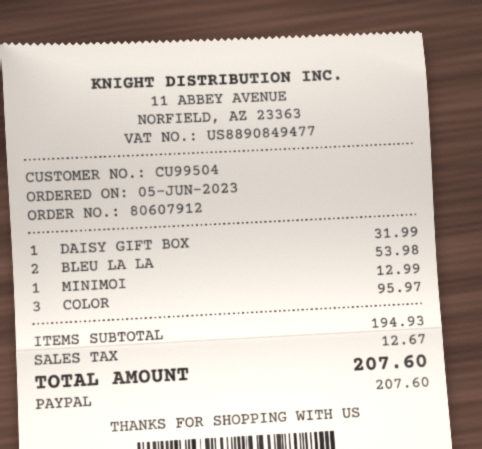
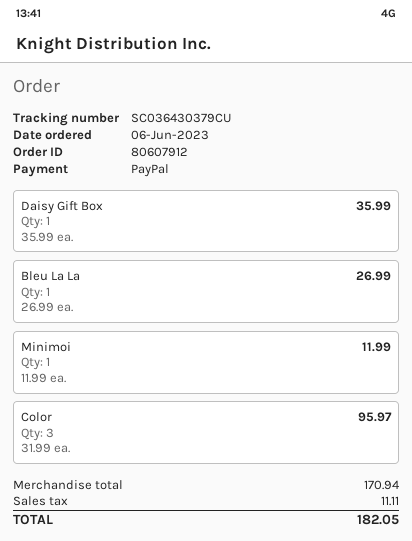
order date: 2023-06-05 -> 2023-06-06
DAISY GIFT BOX: 1 for 31.99 -> 1 for 35.99
BLEU LA LA: 2 for 53.98 -> 1 for 26.99
MINIMOI: 1 for 12.99 -> 1 for 11.99
subtotal: 194.93 -> 170.94
tax: 12.67 -> 11.11
total: 207.60 -> 182.05

